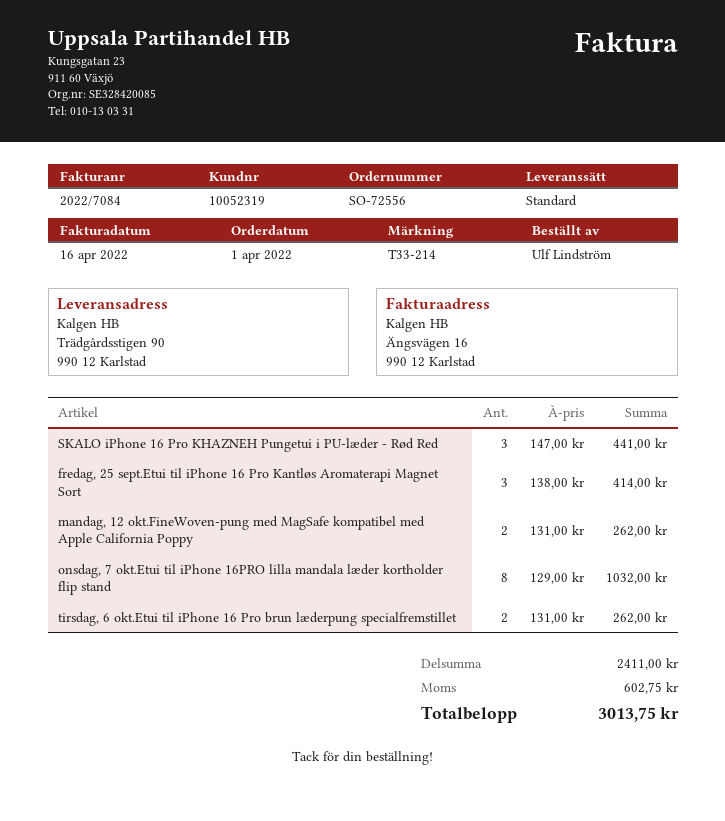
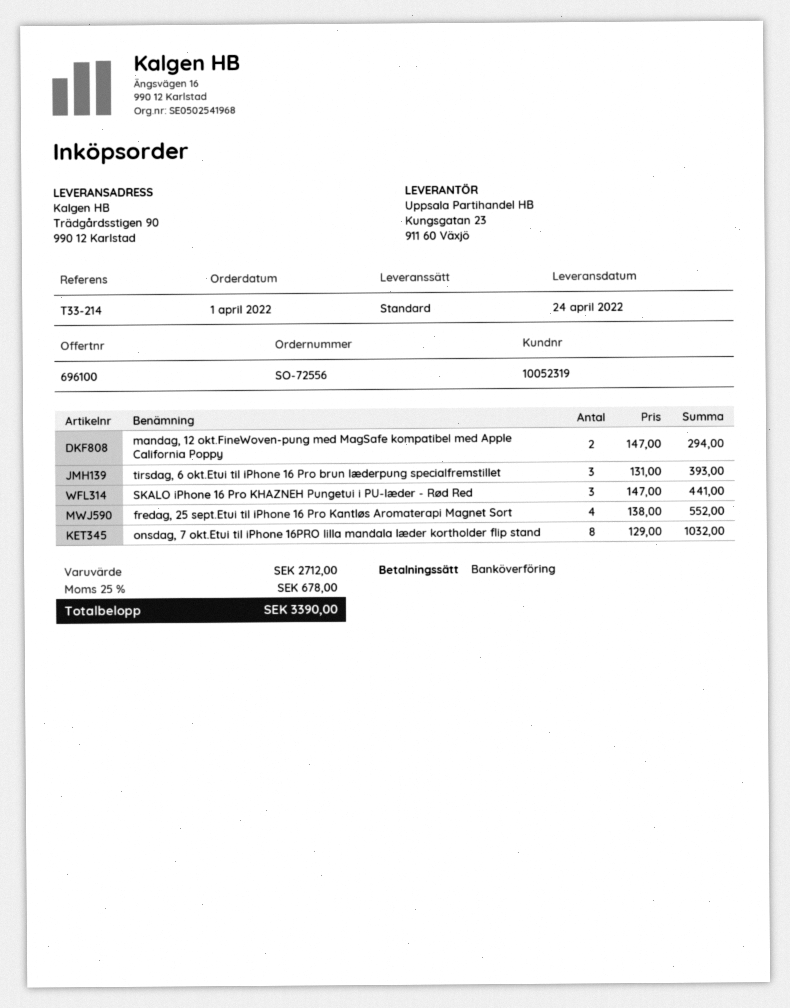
fredag, 25 sept.Etui til iPhone 16 Pro Kantløs Aromaterapi Magnet Sort: 3 x 138.00 = 414.00 -> 4 x 138.00 = 552.00
mandag, 12 okt.FineWoven-pung med MagSafe kompatibel med Apple California Poppy: 2 x 131.00 = 262.00 -> 2 x 147.00 = 294.00
tirsdag, 6 okt.Etui til iPhone 16 Pro brun læderpung specialfremstillet: 2 x 131.00 = 262.00 -> 3 x 131.00 = 393.00
subtotal: 2411.00 -> 2712.00
tax: 602.75 -> 678.00
total: 3013.75 -> 3390.00

